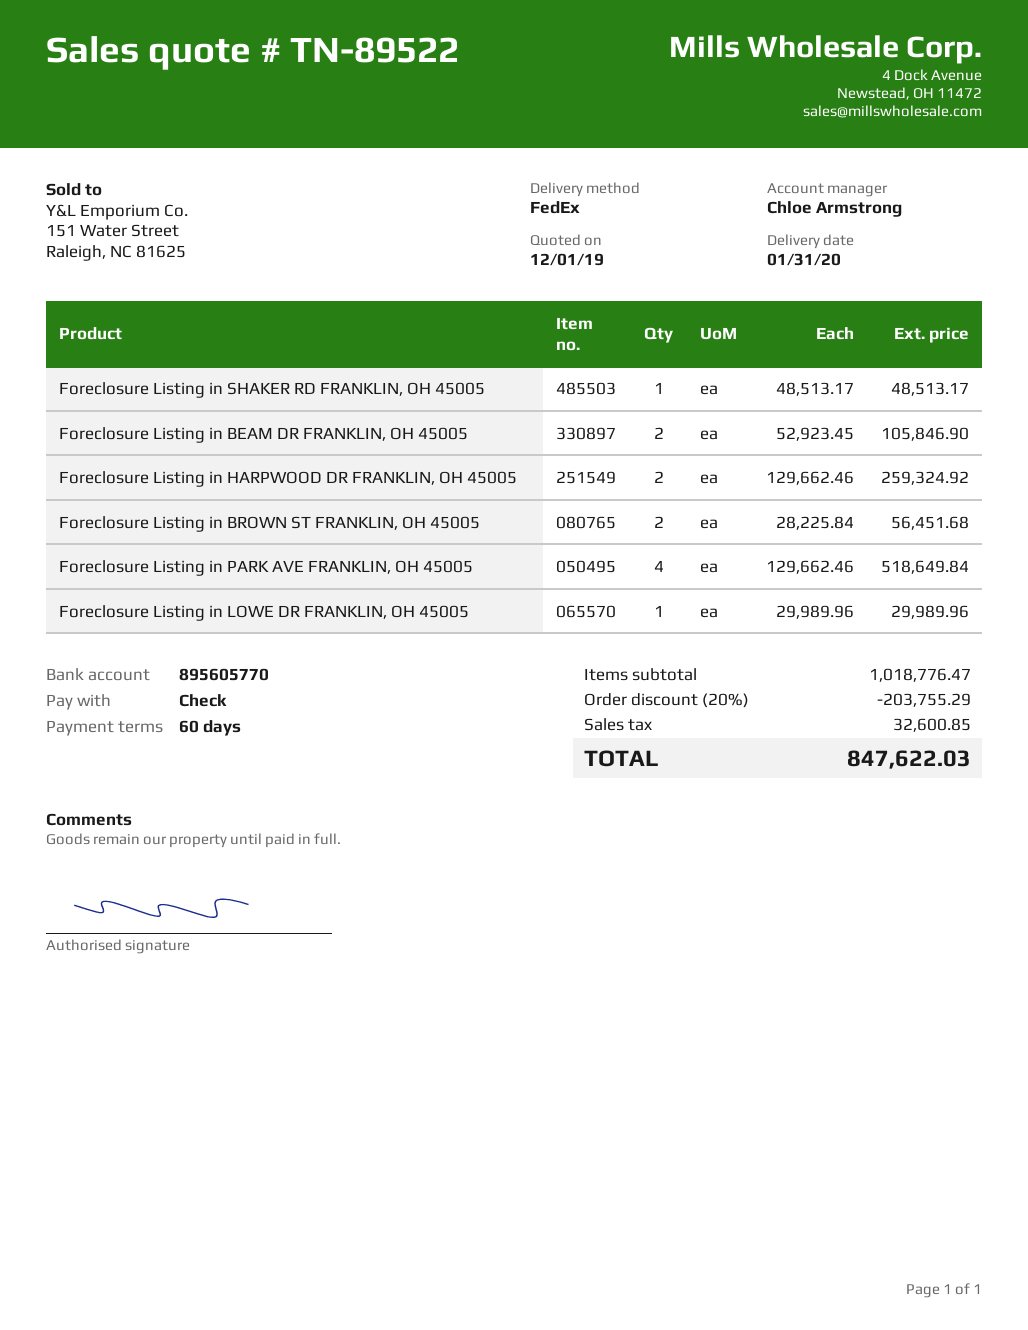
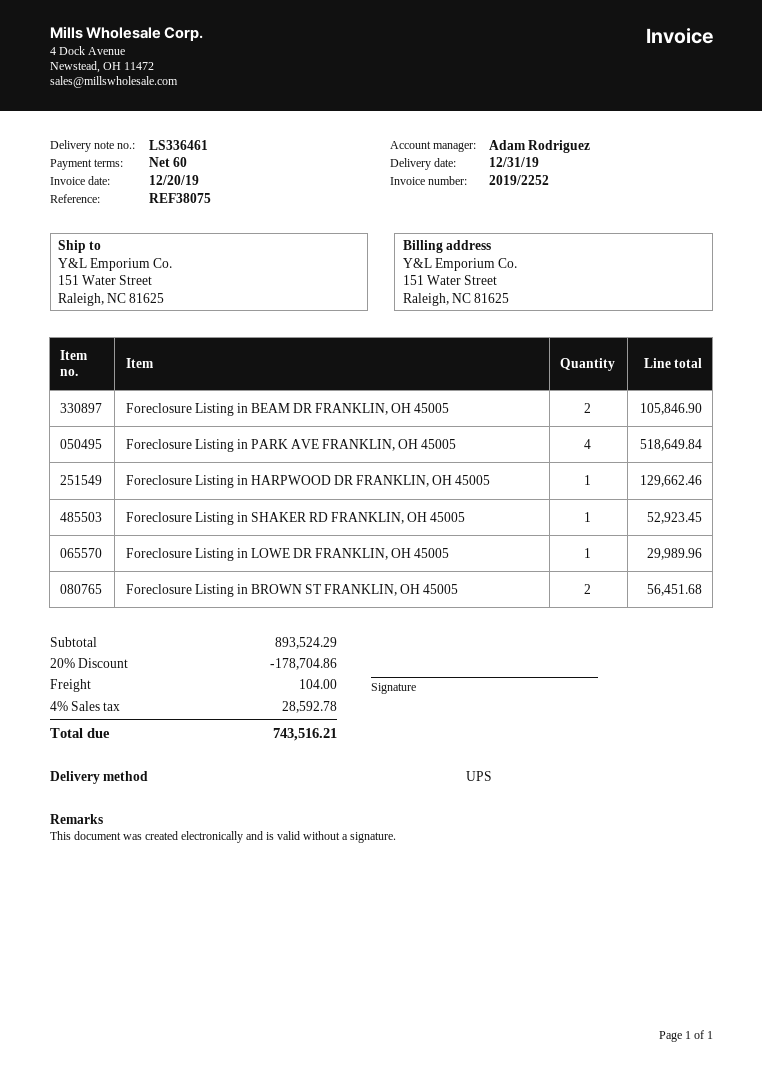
delivery date: 2020-01-31 -> 2019-12-31
sales rep: Chloe Armstrong -> Adam Rodriguez
shipping method: FedEx -> UPS
Foreclosure Listing in SHAKER RD FRANKLIN, OH 45005: 1 for 48513.17 -> 1 for 52923.45
Foreclosure Listing in HARPWOOD DR FRANKLIN, OH 45005: 2 for 259324.92 -> 1 for 129662.46
subtotal: 1018776.47 -> 893524.29
discount: 20% = 203755.29 -> 20% = 178704.86
shipping: none -> 104.00
tax: 32600.85 -> 28592.78
total: 847622.03 -> 743516.21

